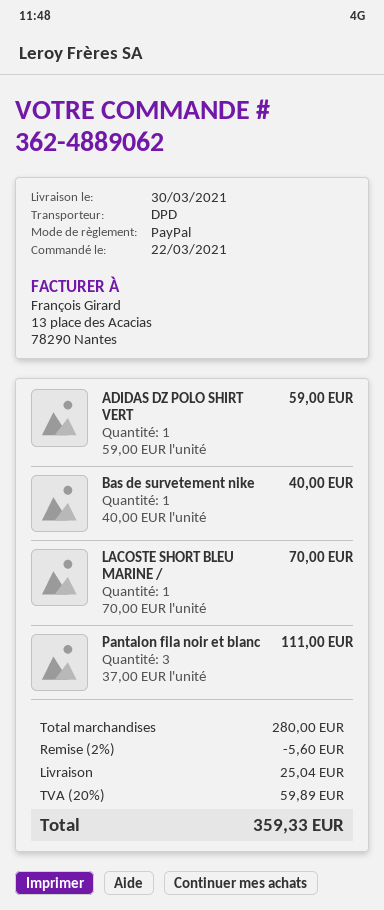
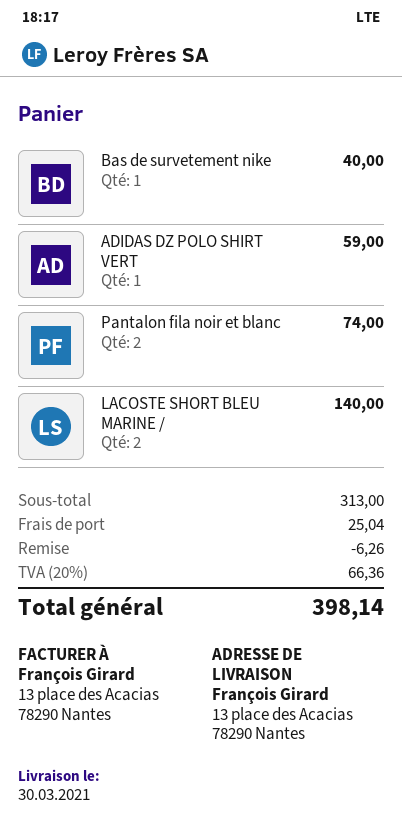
LACOSTE SHORT BLEU MARINE /: 1 for 70.00 -> 2 for 140.00
Pantalon fila noir et blanc: 3 for 111.00 -> 2 for 74.00
subtotal: 280.00 -> 313.00
discount: 5.60 -> 6.26
tax: 20% = 59.89 -> 20% = 66.36
total: 359.33 -> 398.14

